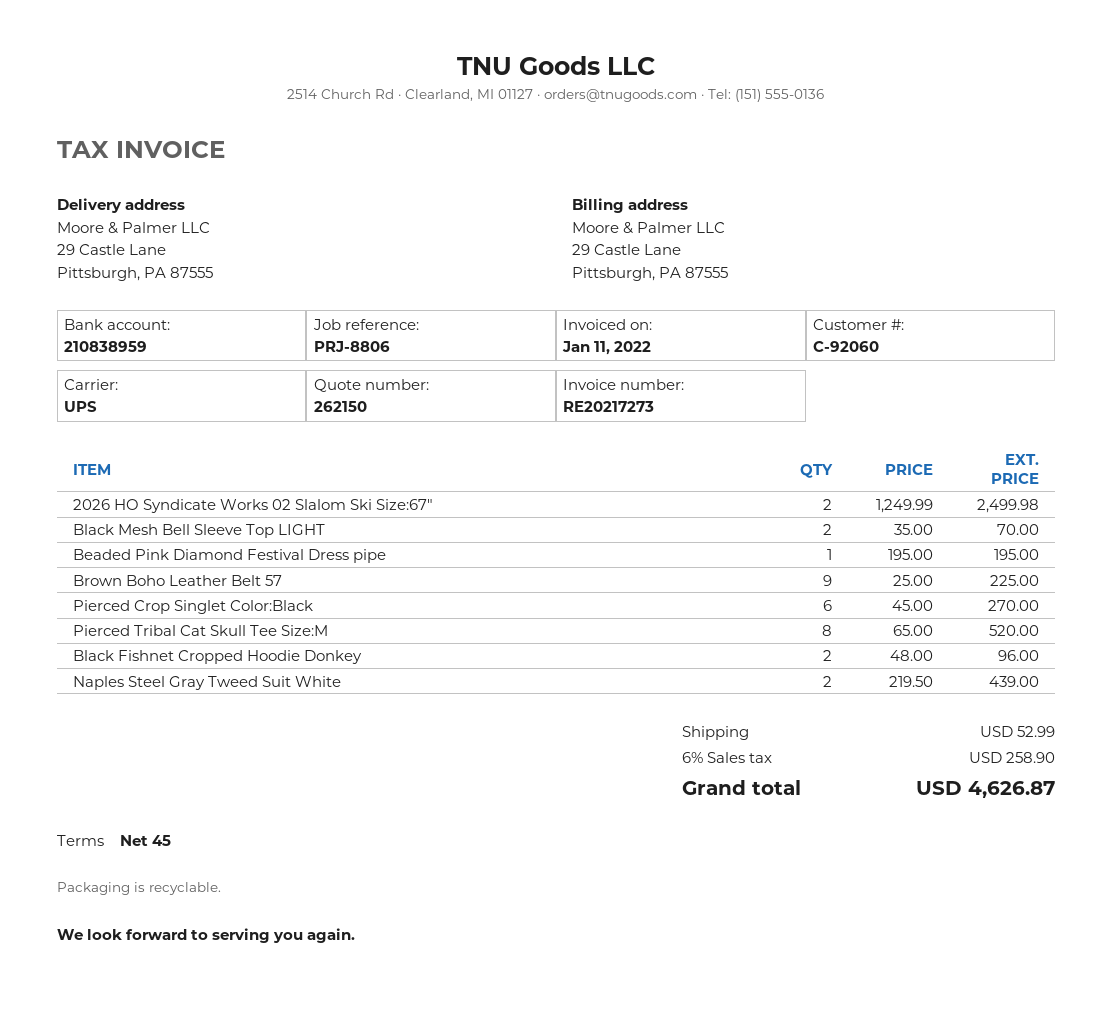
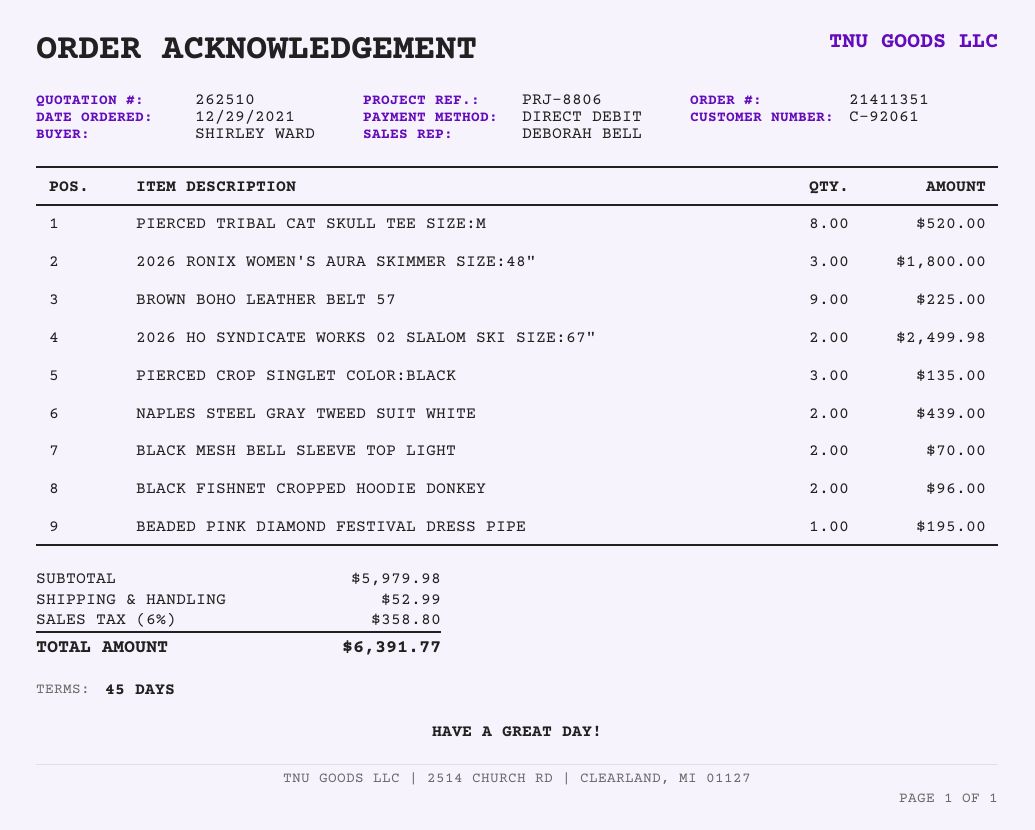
quote number: 262150 -> 262510
customer number: C-92060 -> C-92061
Pierced Crop Singlet Color:Black: 6 for 270.00 -> 3 for 135.00
2026 RONIX WOMEN'S AURA SKIMMER SIZE:48": none -> 3 for 1800.00
tax: 6% = 258.90 -> 6% = 358.80
total: 4626.87 -> 6391.77

